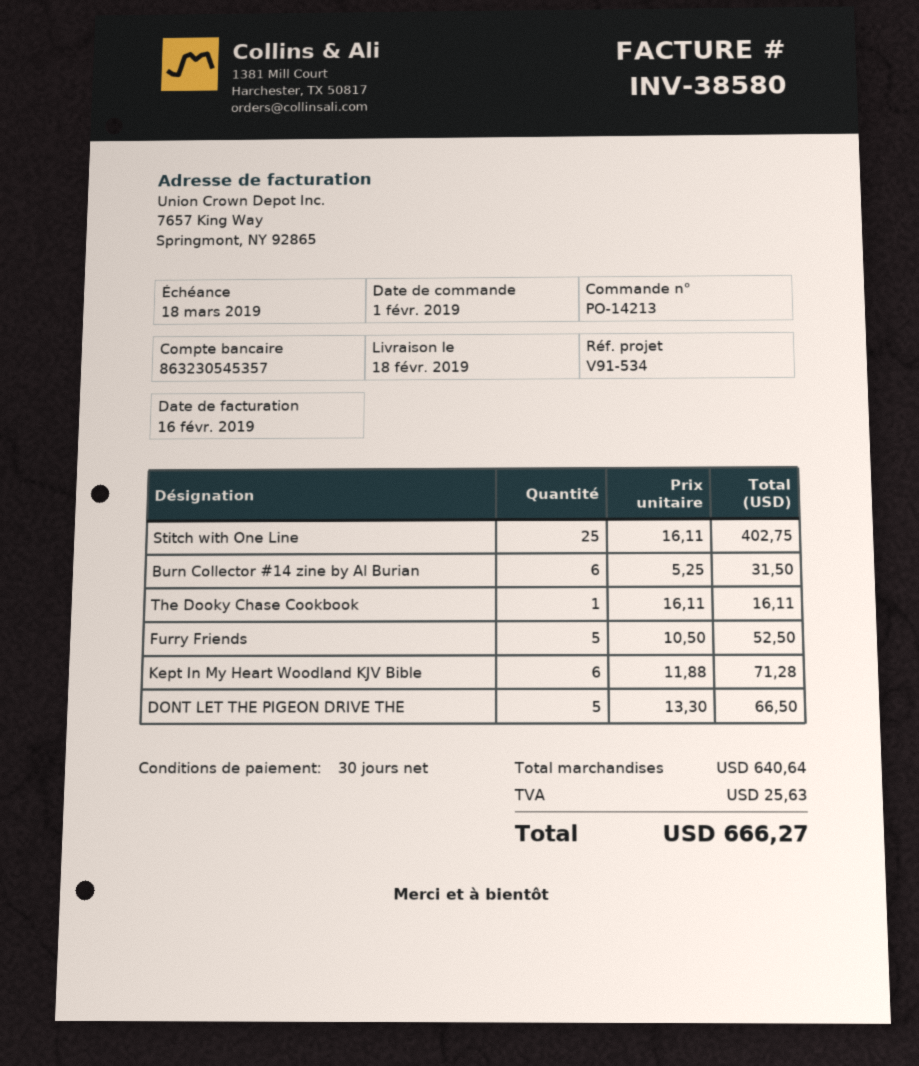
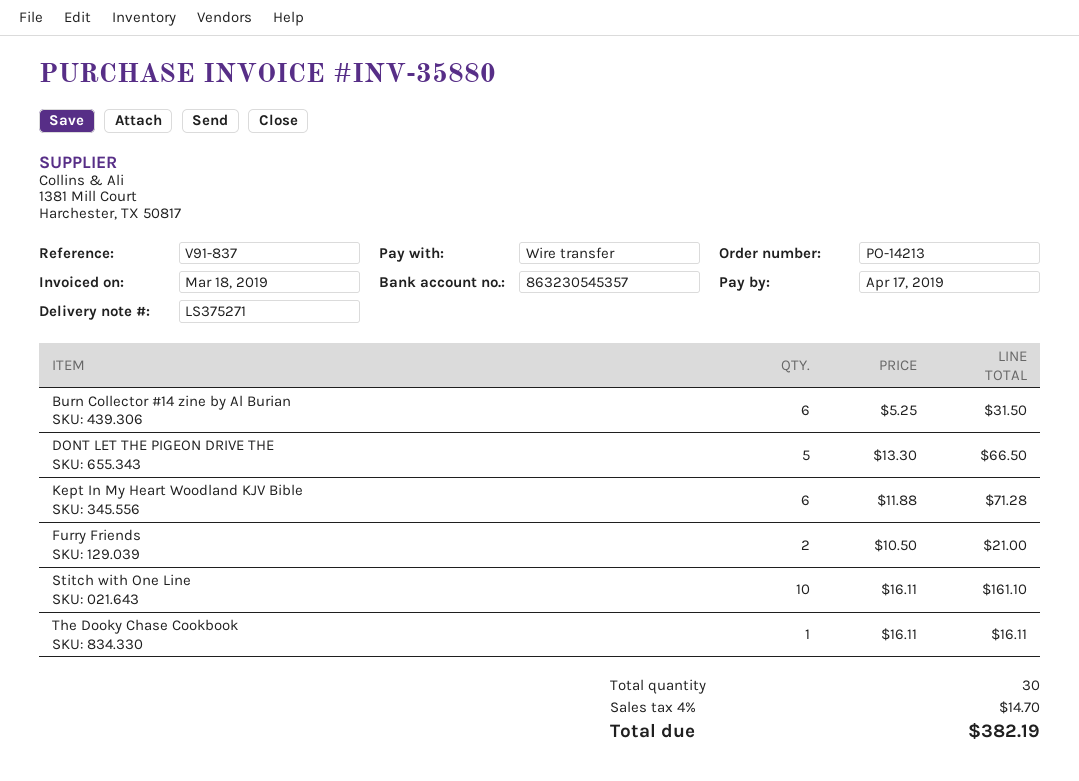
invoice number: INV-38580 -> INV-35880
invoice date: 2019-02-16 -> 2019-03-18
due date: 2019-03-18 -> 2019-04-17
reference: V91-534 -> V91-837
Stitch with One Line: 25 x 16.11 = 402.75 -> 10 x 16.11 = 161.10
Furry Friends: 5 x 10.50 = 52.50 -> 2 x 10.50 = 21.00
tax: 25.63 -> 14.70
total: 666.27 -> 382.19

